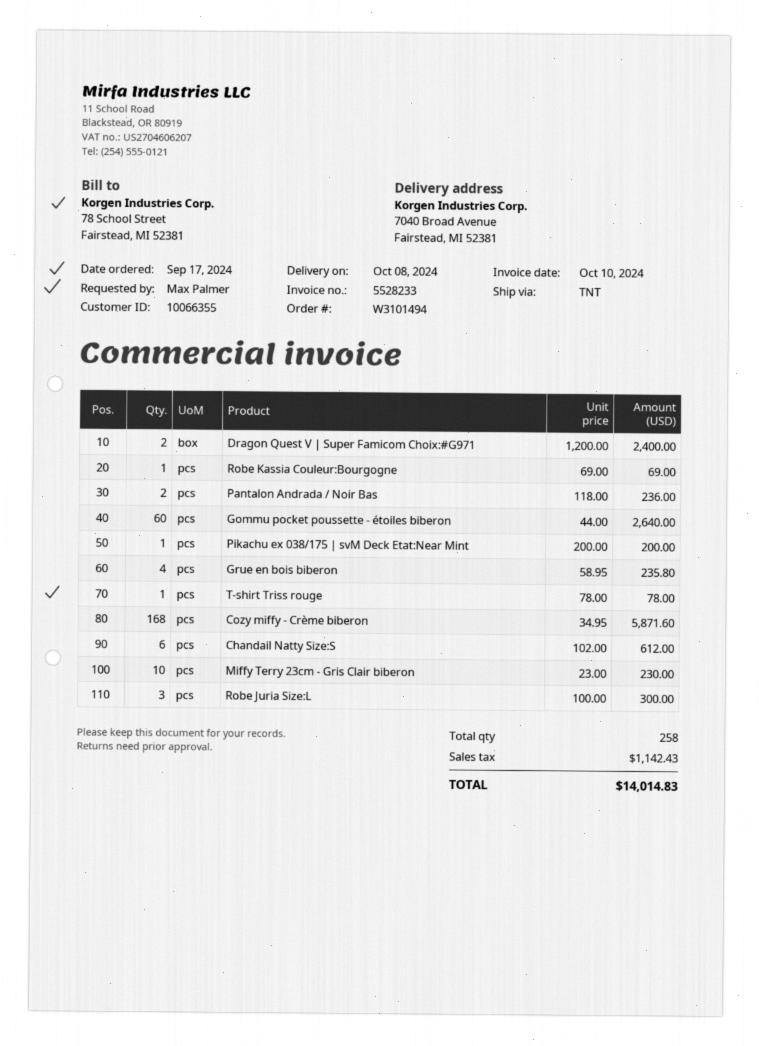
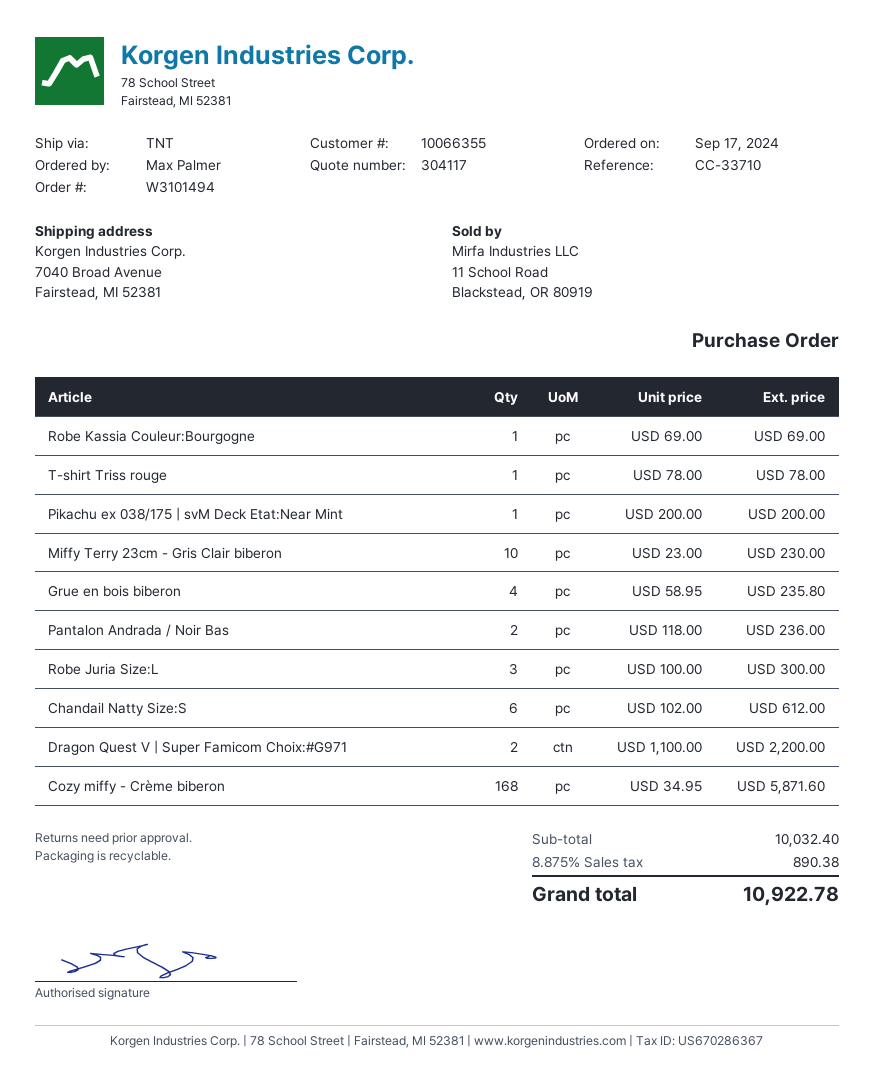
Dragon Quest V | Super Famicom Choix:#G971: 2 x 1200.00 = 2400.00 -> 2 x 1100.00 = 2200.00
Gommu pocket poussette - étoiles biberon: 60 x 44.00 = 2640.00 -> none
tax: 1142.43 -> 890.38
total: 14014.83 -> 10922.78

